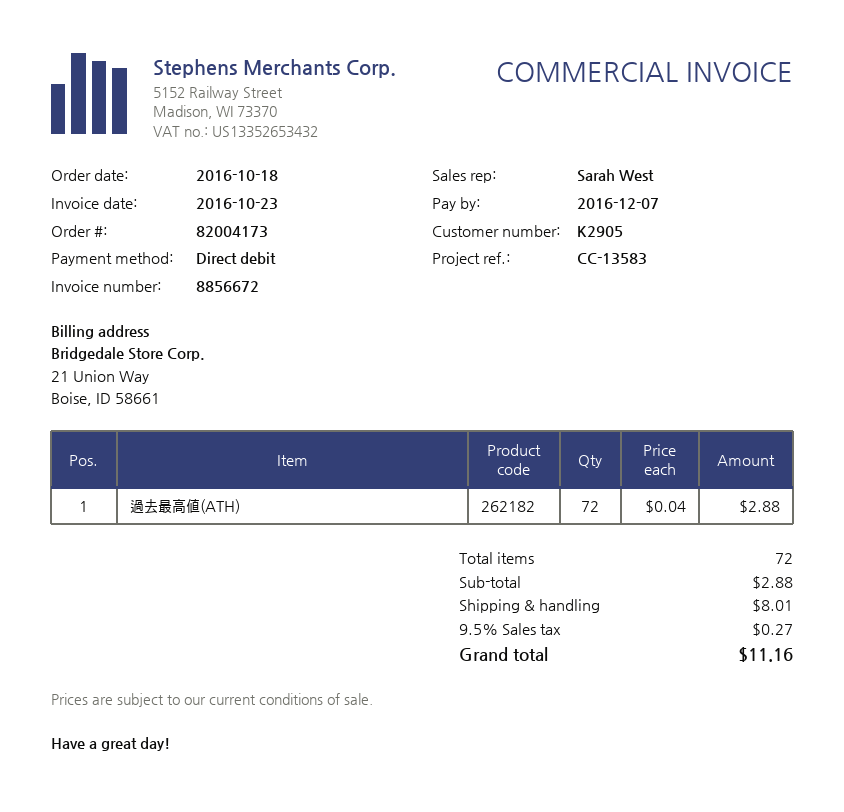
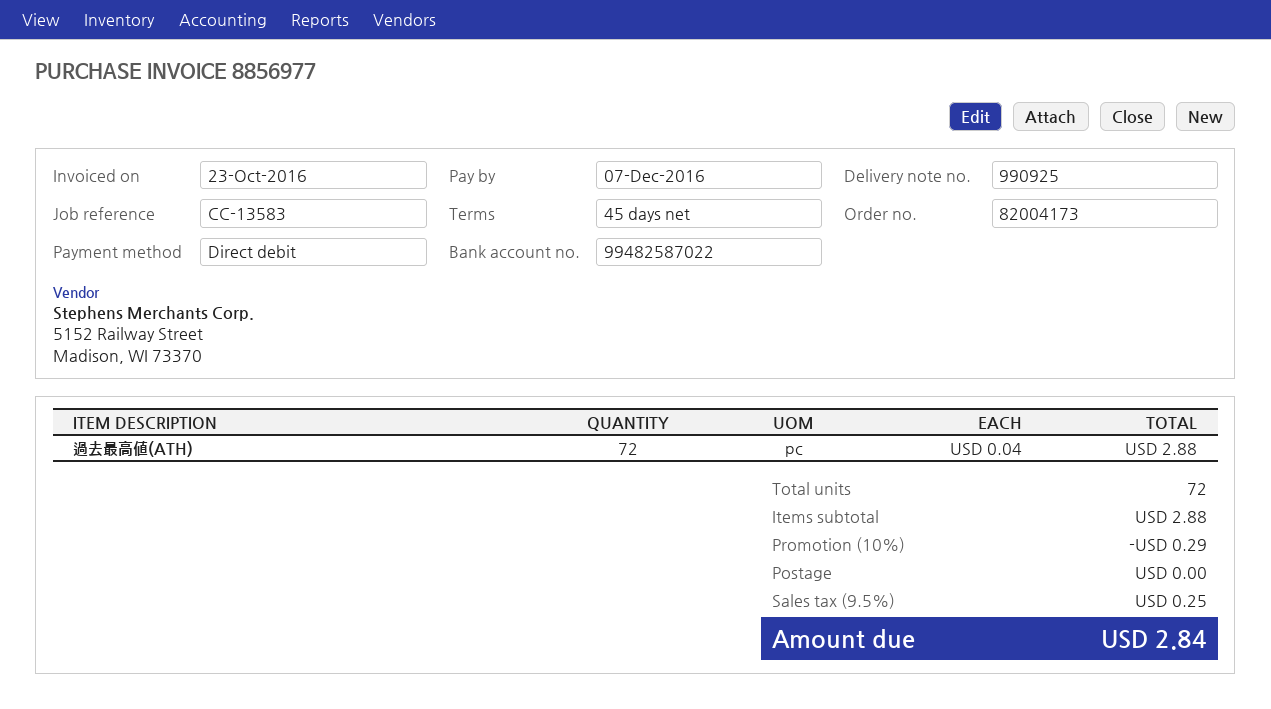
invoice number: 8856672 -> 8856977
discount: none -> 10% = 0.29
shipping: 8.01 -> 0.00
tax: 9.5% = 0.27 -> 9.5% = 0.25
total: 11.16 -> 2.84

